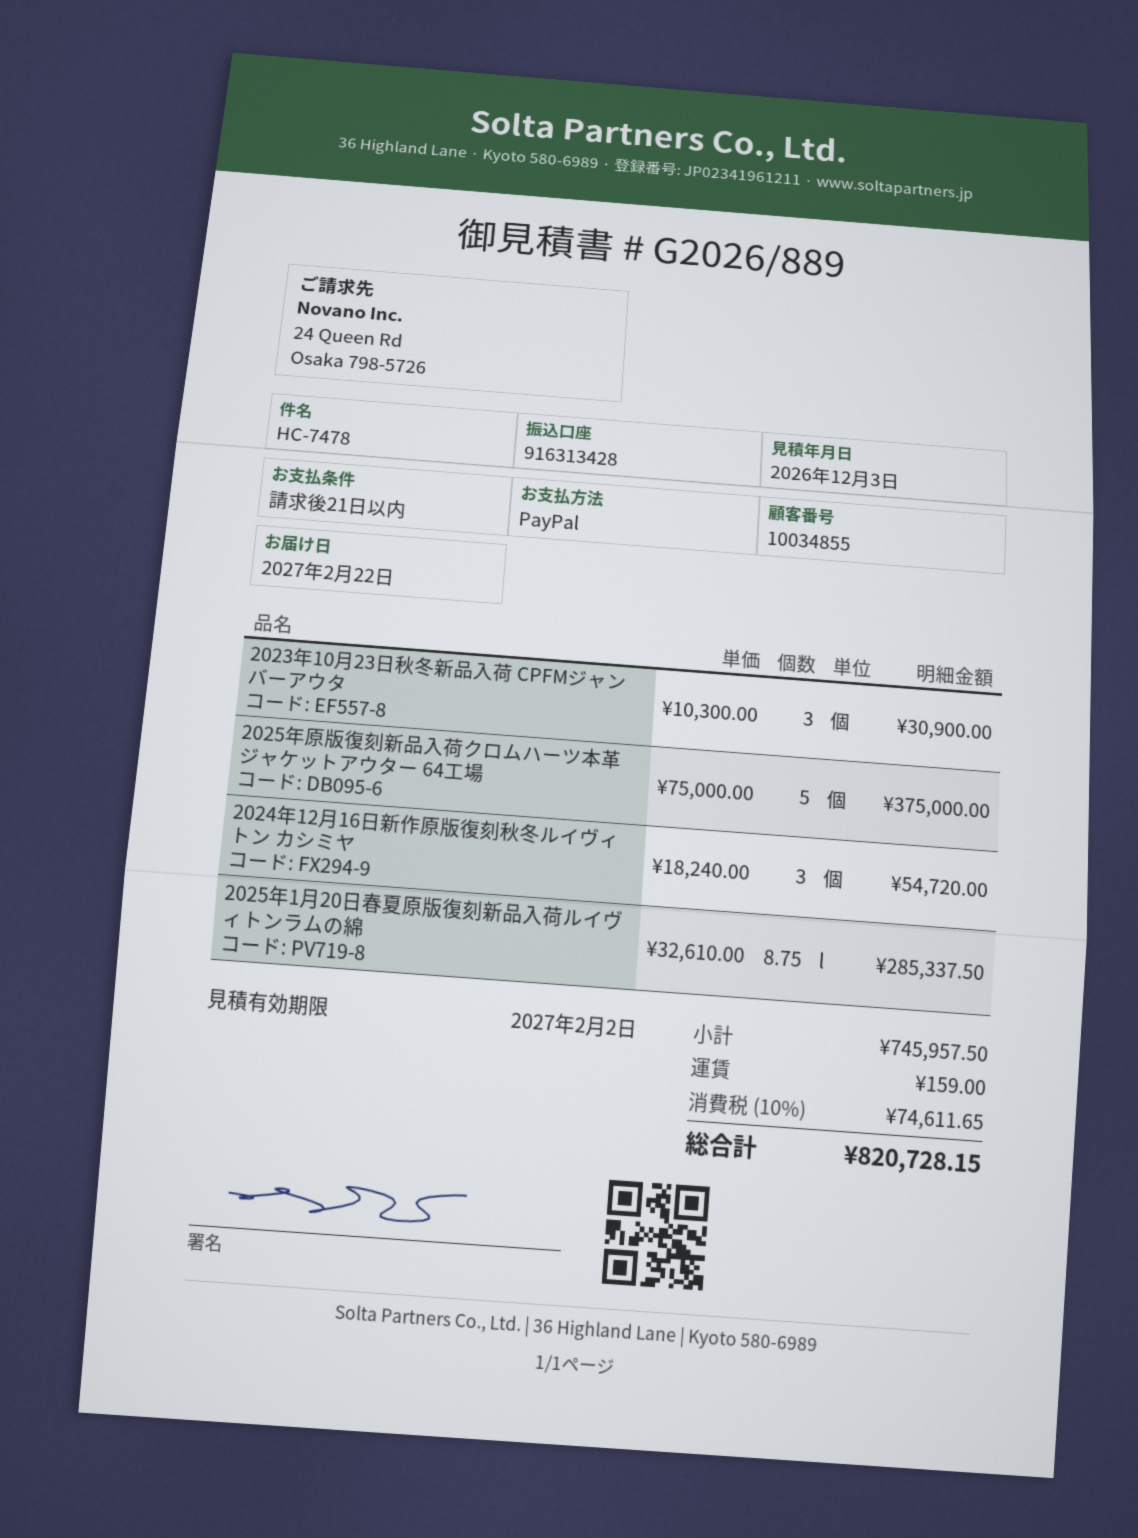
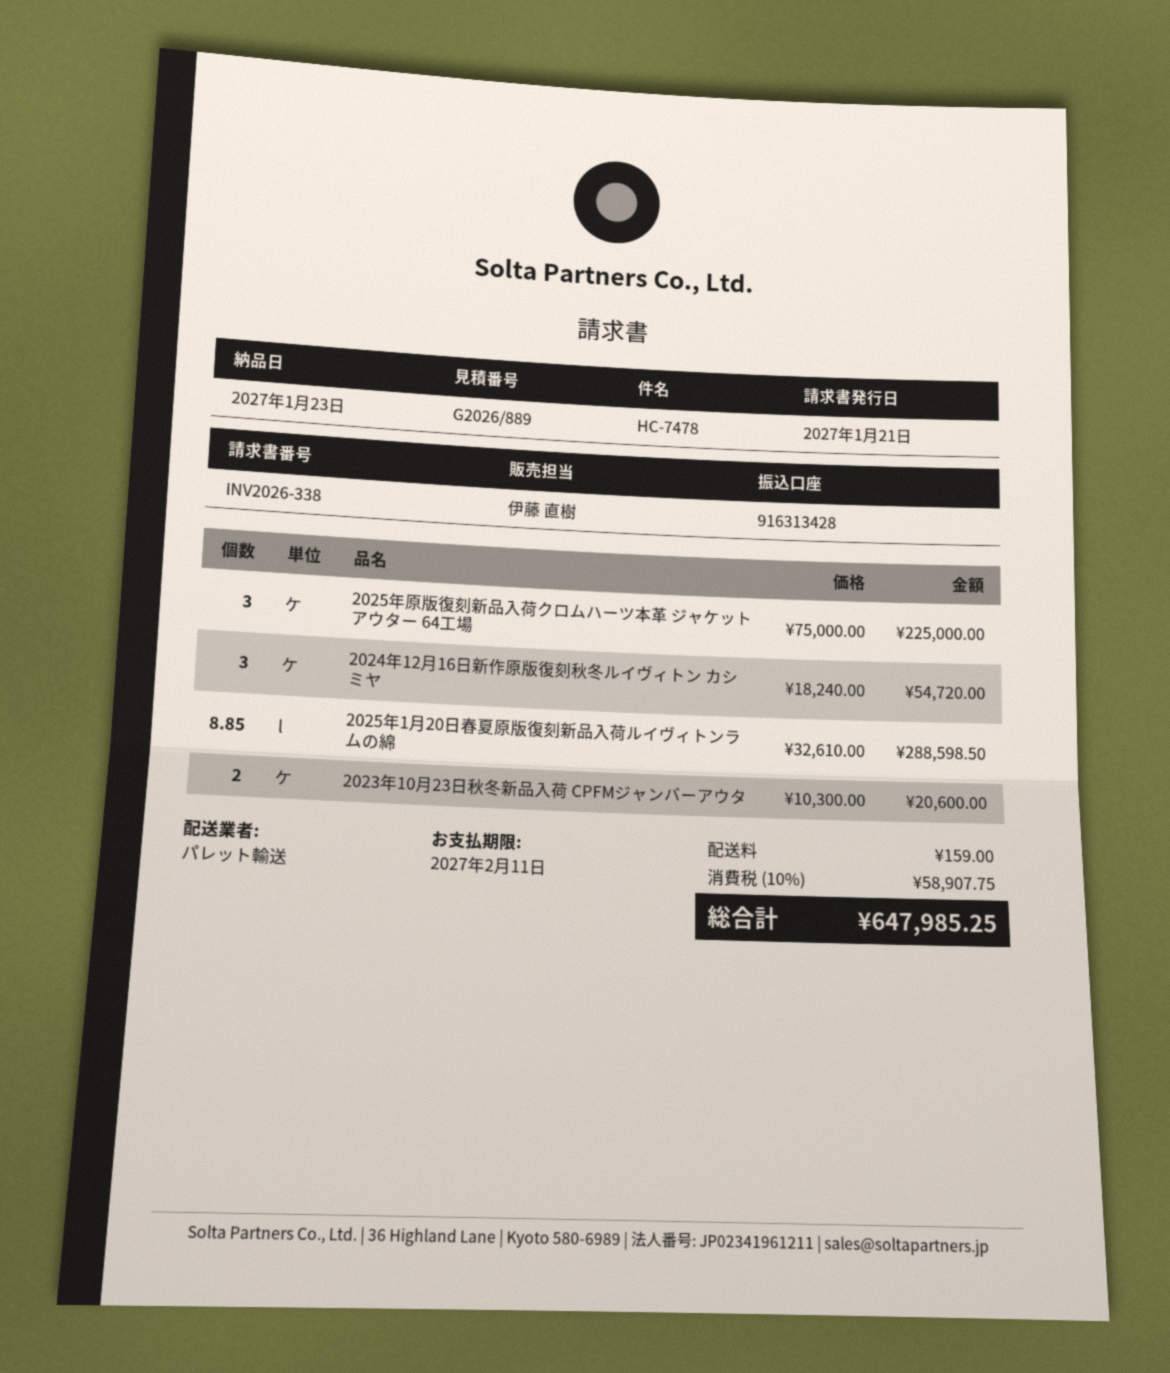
delivery date: 2027-02-22 -> 2027-01-23
2023年10月23日秋冬新品入荷 CPFMジャンバーアウタ: 3 x 10300.00 = 30900.00 -> 2 x 10300.00 = 20600.00
2025年原版復刻新品入荷クロムハーツ本革 ジャケットアウター 64工場: 5 x 75000.00 = 375000.00 -> 3 x 75000.00 = 225000.00
2025年1月20日春夏原版復刻新品入荷ルイヴィトンラムの綿: 8.75 x 32610.00 = 285337.50 -> 8.85 x 32610.00 = 288598.50
tax: 10% = 74611.65 -> 10% = 58907.75
total: 820728.15 -> 647985.25

